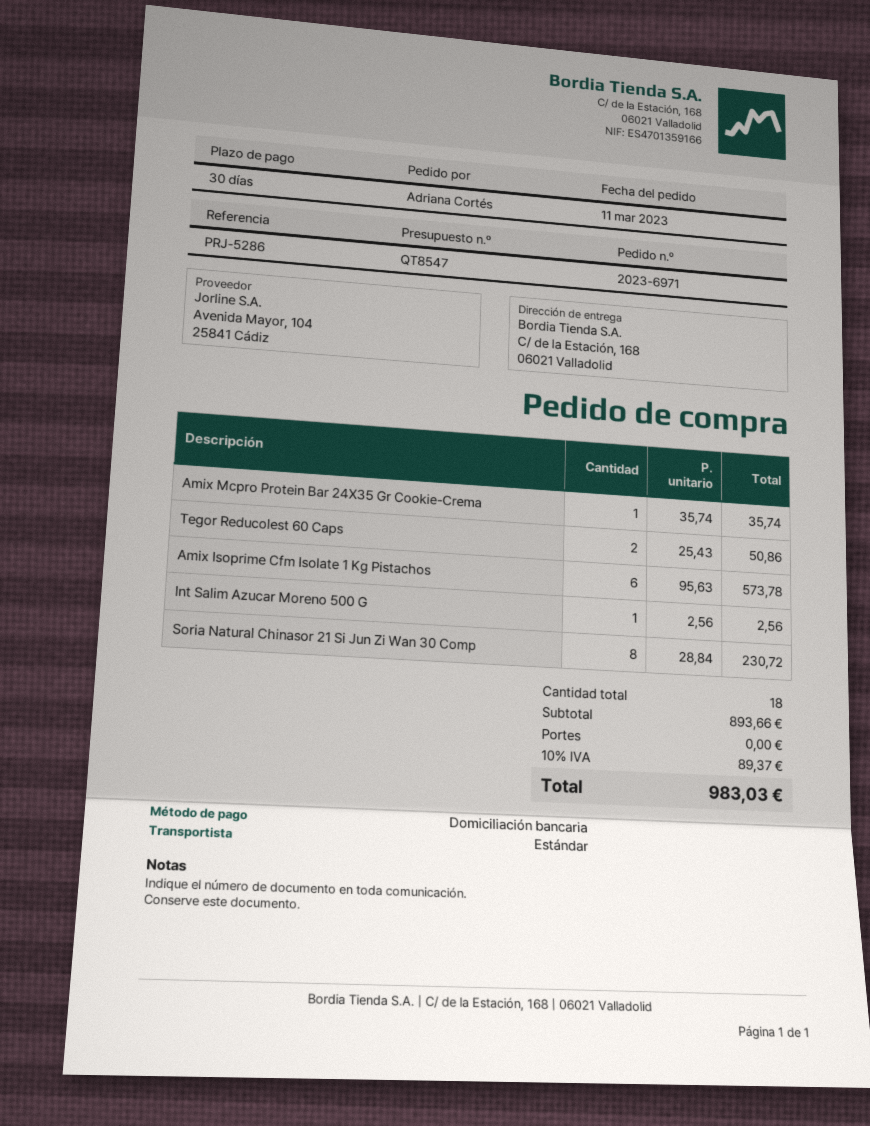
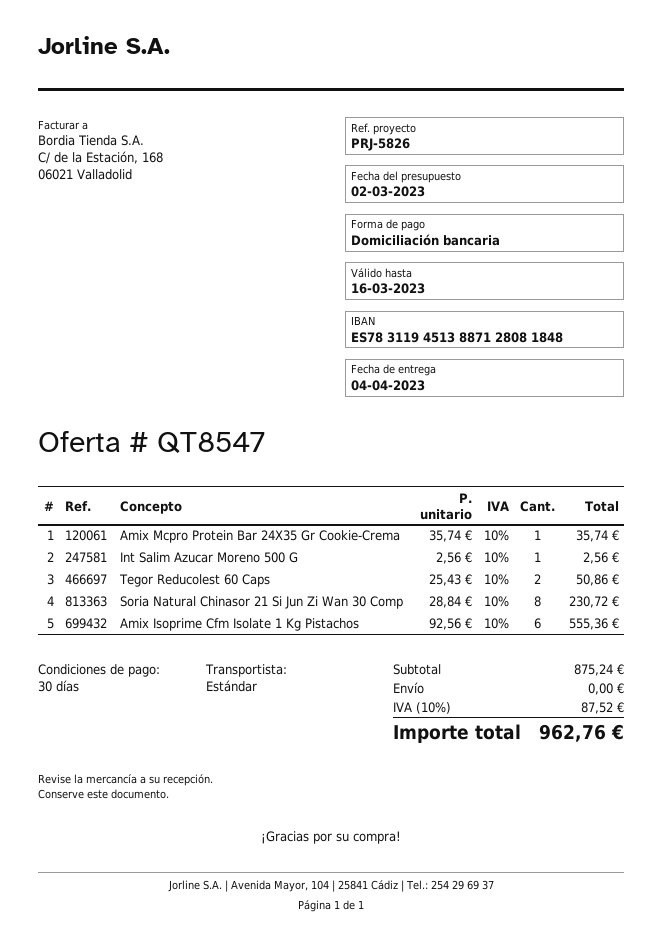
reference: PRJ-5286 -> PRJ-5826
Amix Isoprime Cfm Isolate 1 Kg Pistachos: 6 x 95.63 = 573.78 -> 6 x 92.56 = 555.36
subtotal: 893.66 -> 875.24
tax: 10% = 89.37 -> 10% = 87.52
total: 983.03 -> 962.76

